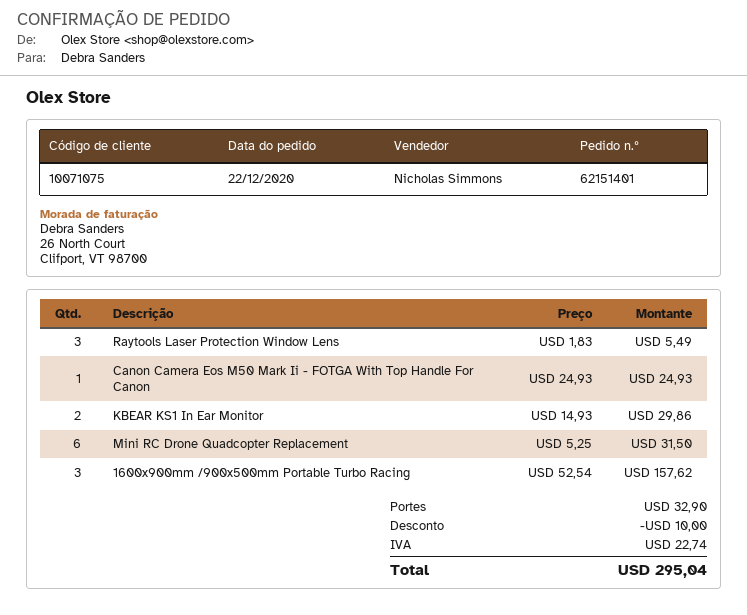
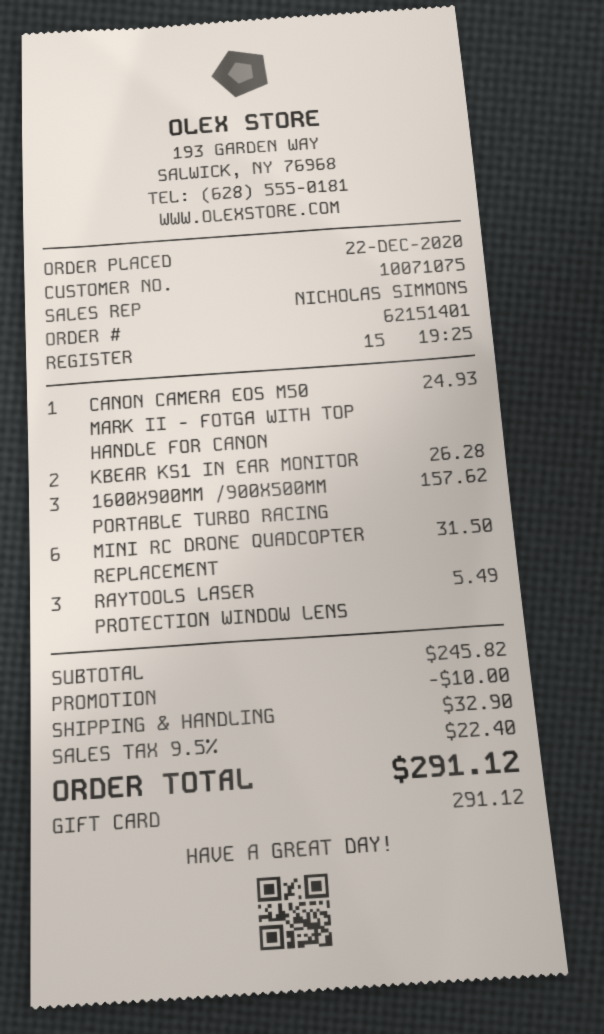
KBEAR KS1 In Ear Monitor: 2 for 29.86 -> 2 for 26.28
tax: 22.74 -> 22.40
total: 295.04 -> 291.12

